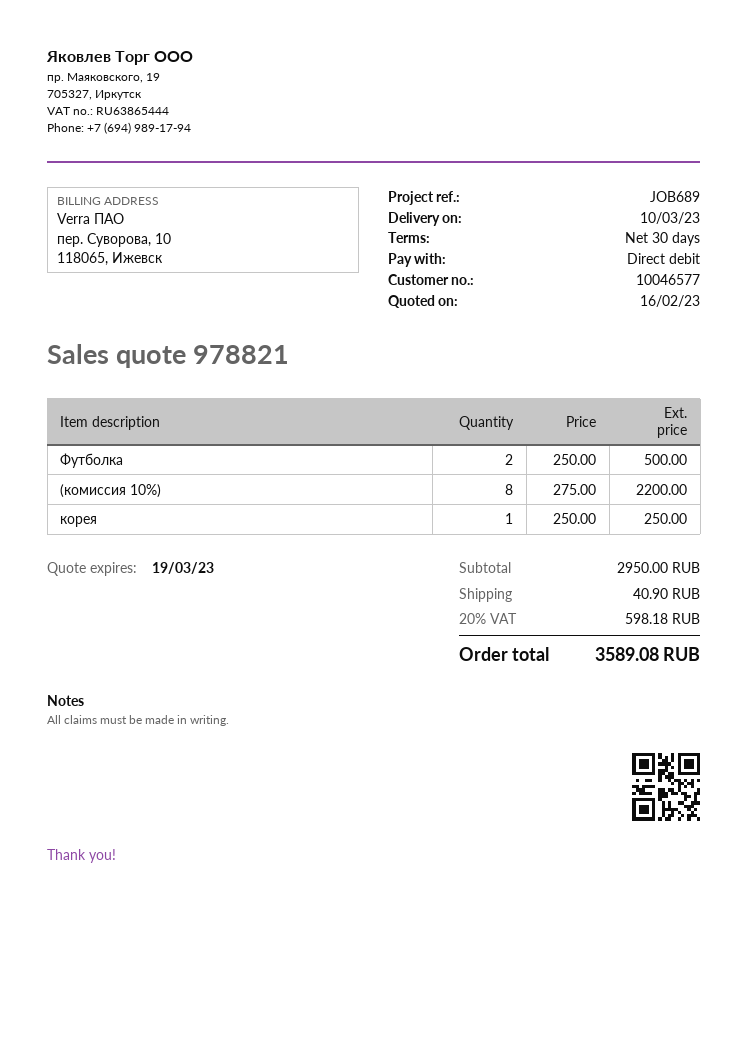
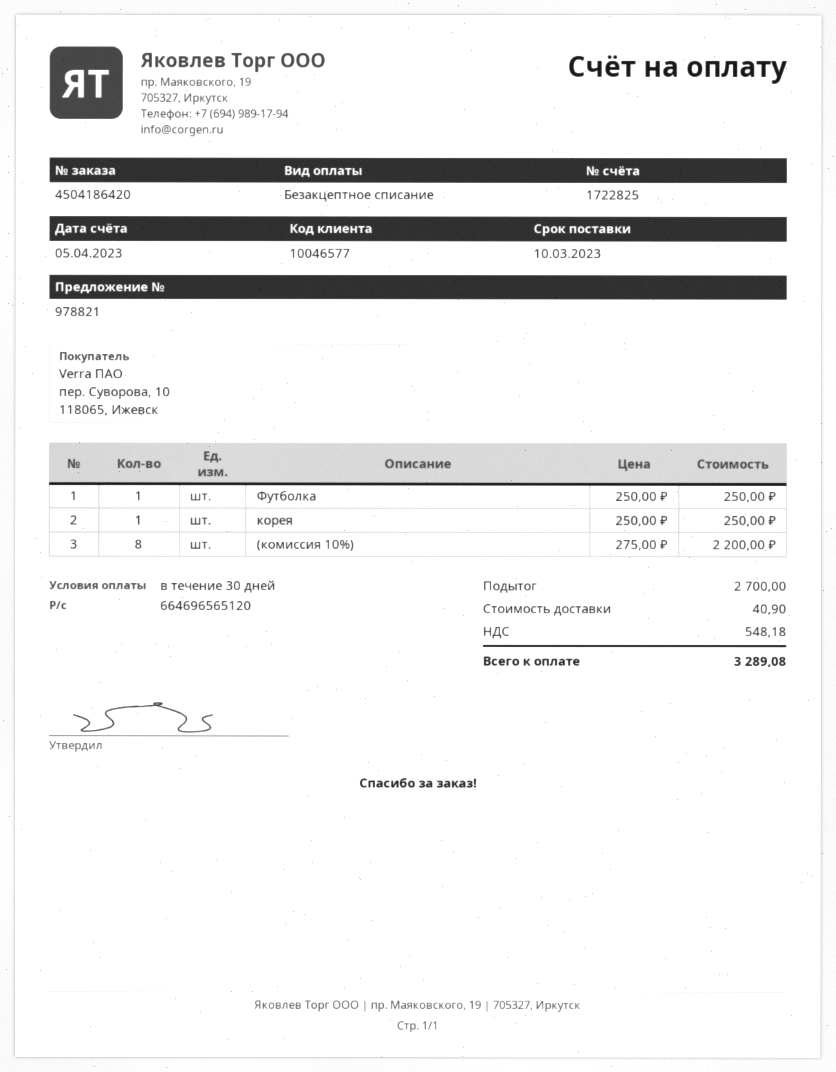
Футболка: 2 x 250.00 = 500.00 -> 1 x 250.00 = 250.00
subtotal: 2950.00 -> 2700.00
tax: 598.18 -> 548.18
total: 3589.08 -> 3289.08

